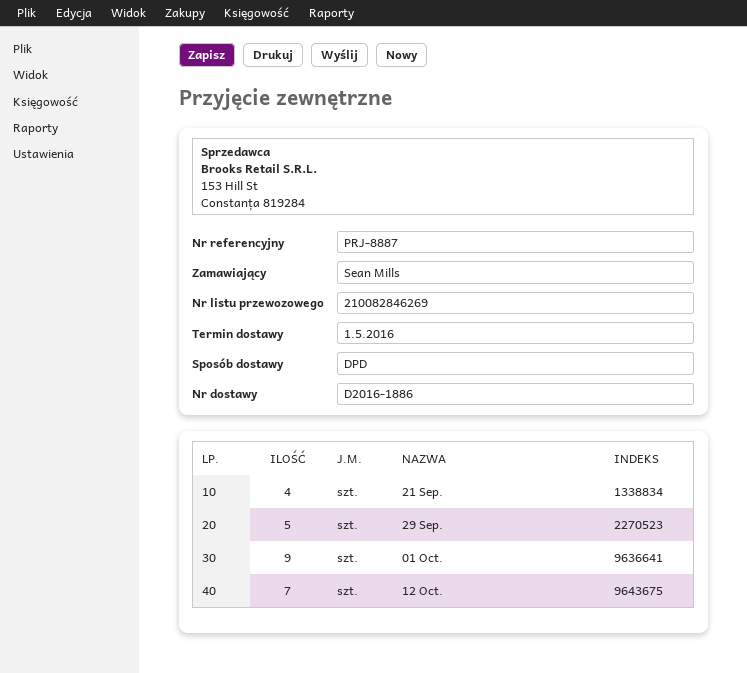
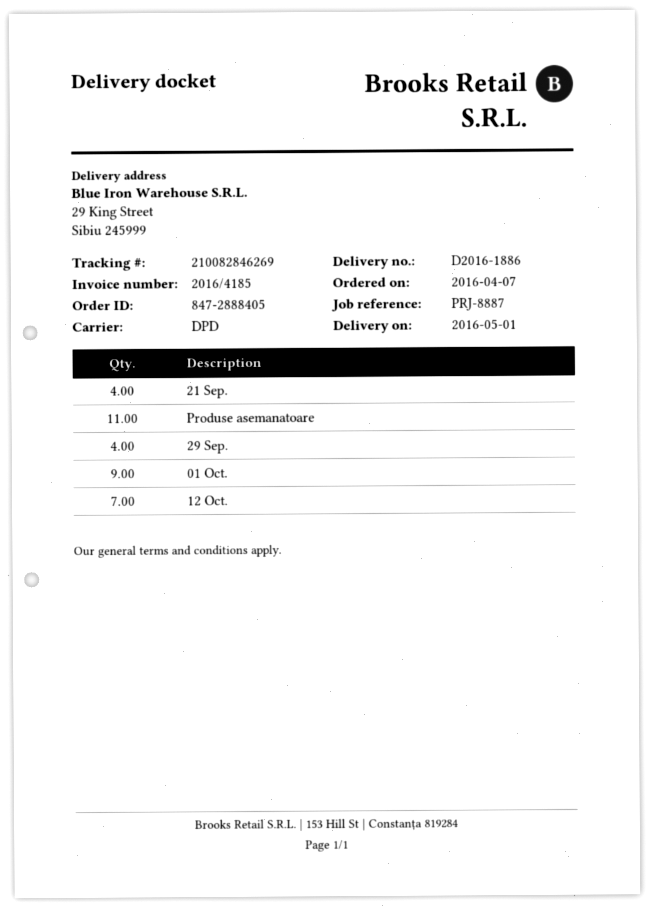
29 Sep.: 5 -> 4
Produse asemanatoare: none -> 11

